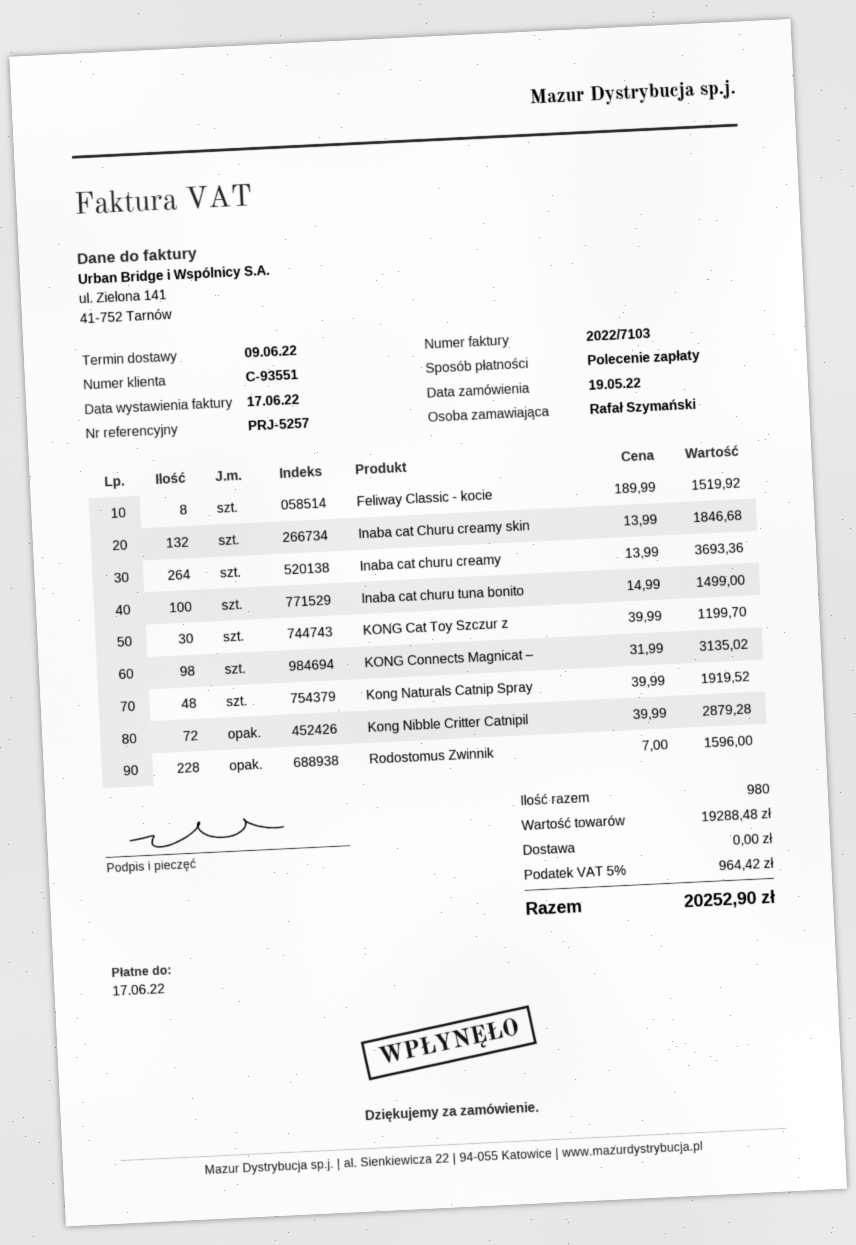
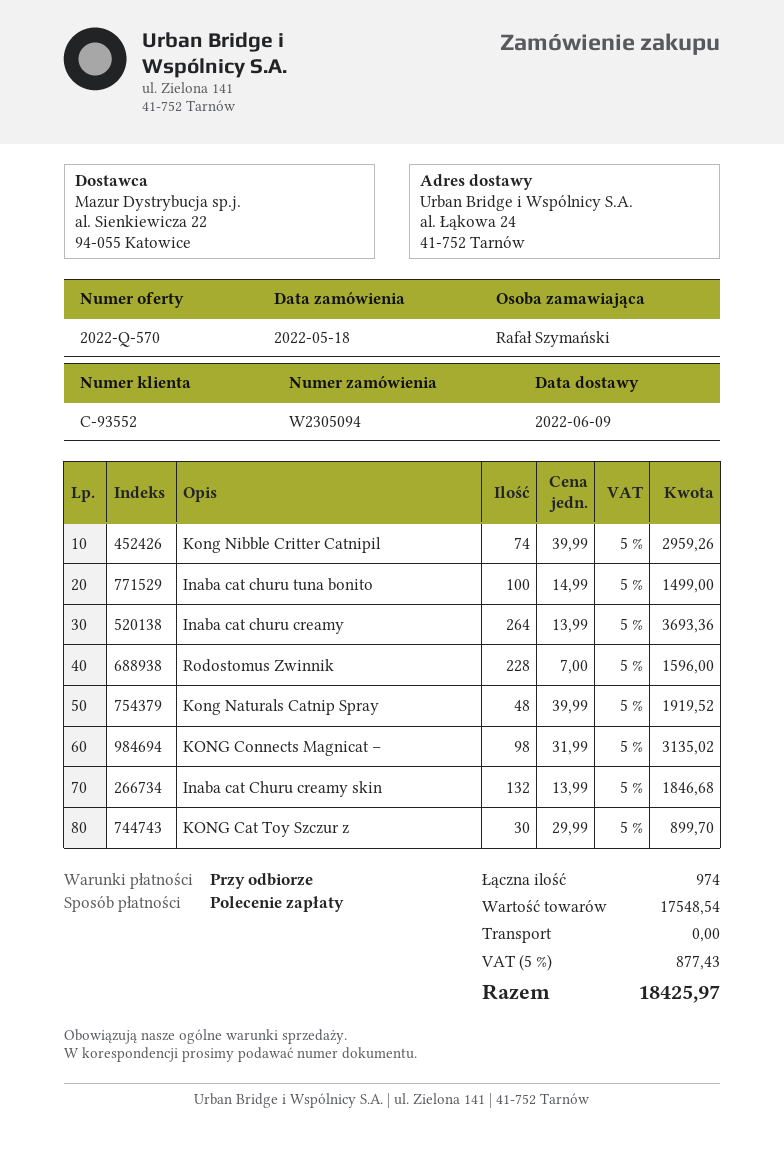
order date: 2022-05-19 -> 2022-05-18
customer number: C-93551 -> C-93552
Feliway Classic - kocie: 8 x 189.99 = 1519.92 -> none
KONG Cat Toy Szczur z: 30 x 39.99 = 1199.70 -> 30 x 29.99 = 899.70
Kong Nibble Critter Catnipil: 72 x 39.99 = 2879.28 -> 74 x 39.99 = 2959.26
total quantity: 980 -> 974
subtotal: 19288.48 -> 17548.54
tax: 5% = 964.42 -> 5% = 877.43
total: 20252.90 -> 18425.97

